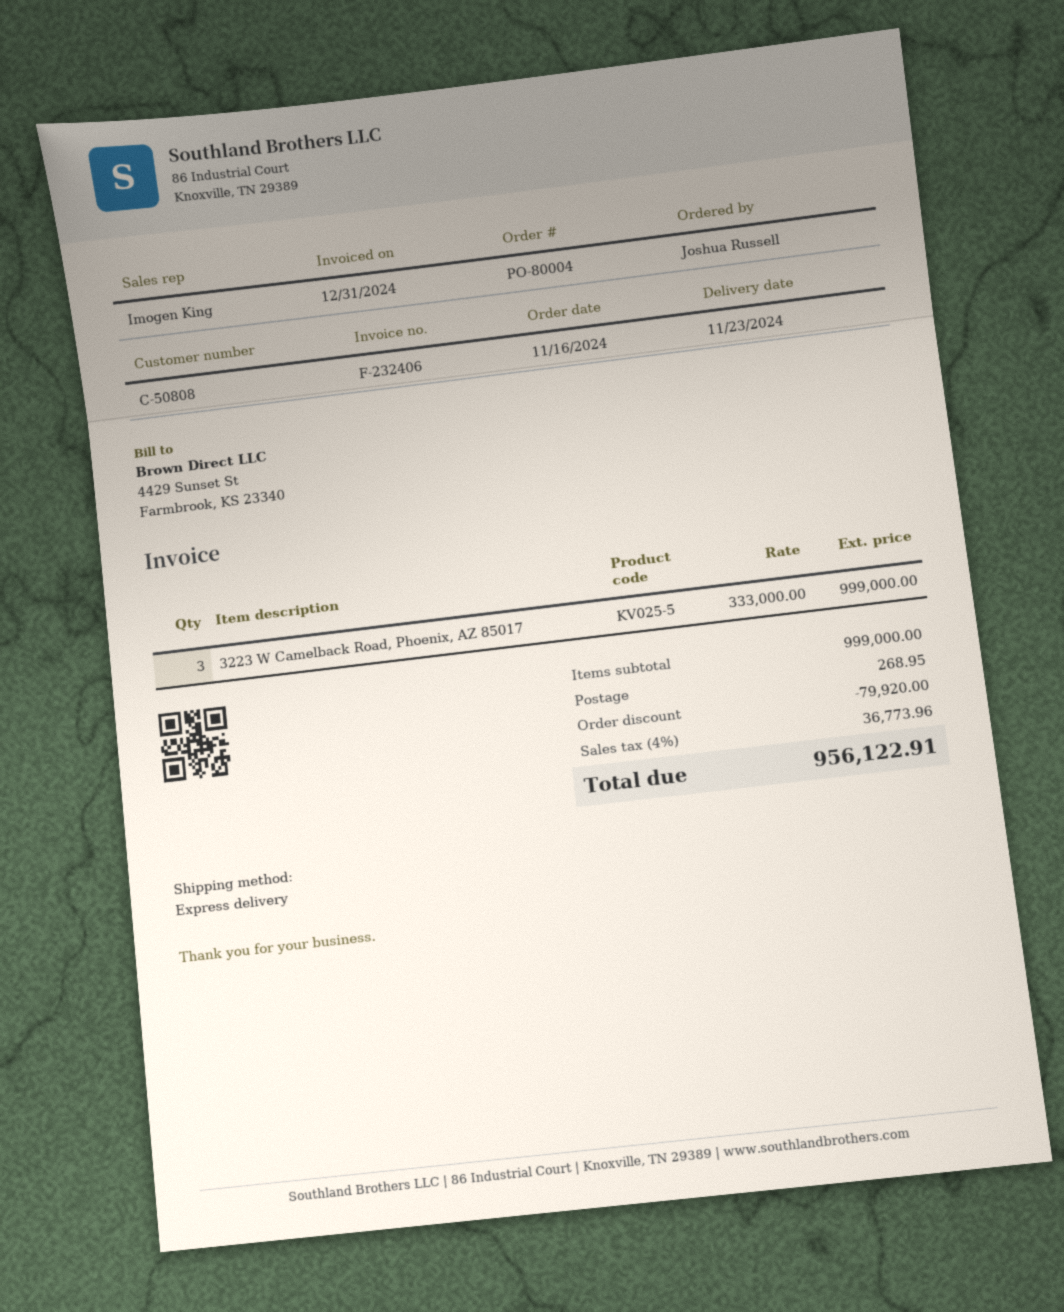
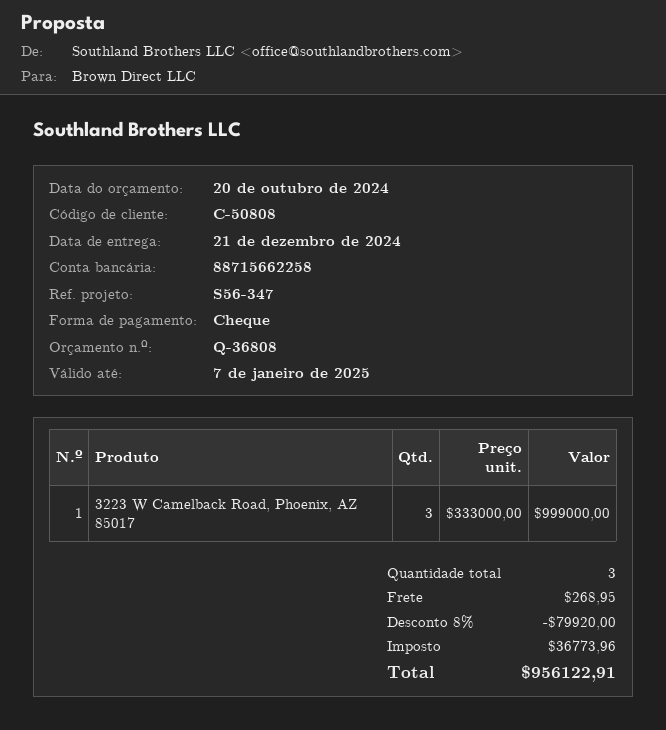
delivery date: 2024-11-23 -> 2024-12-21

